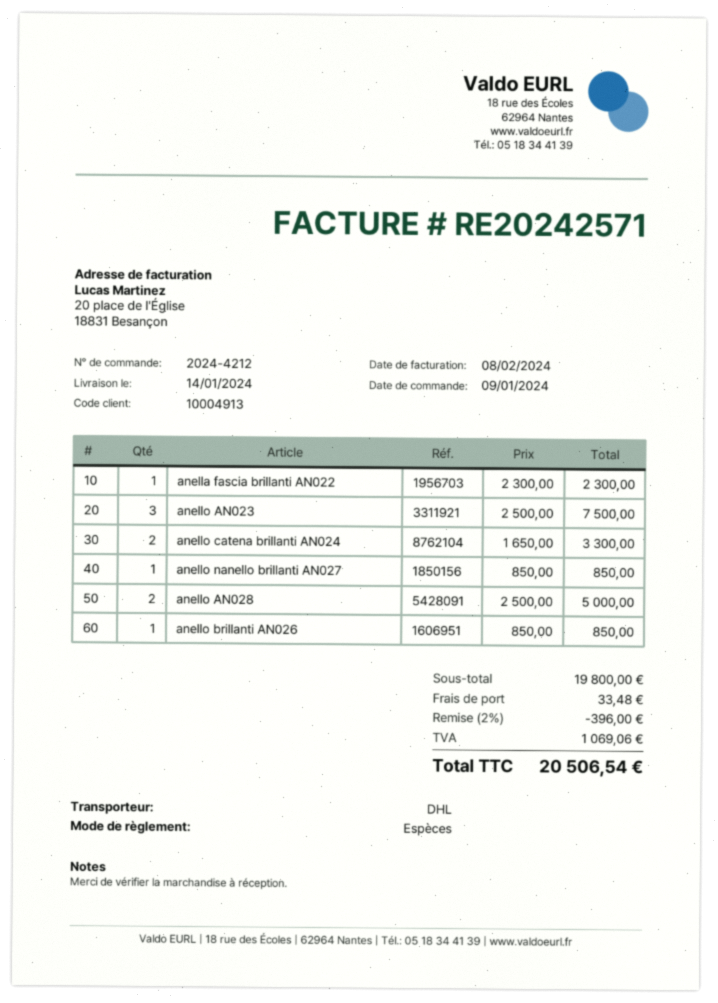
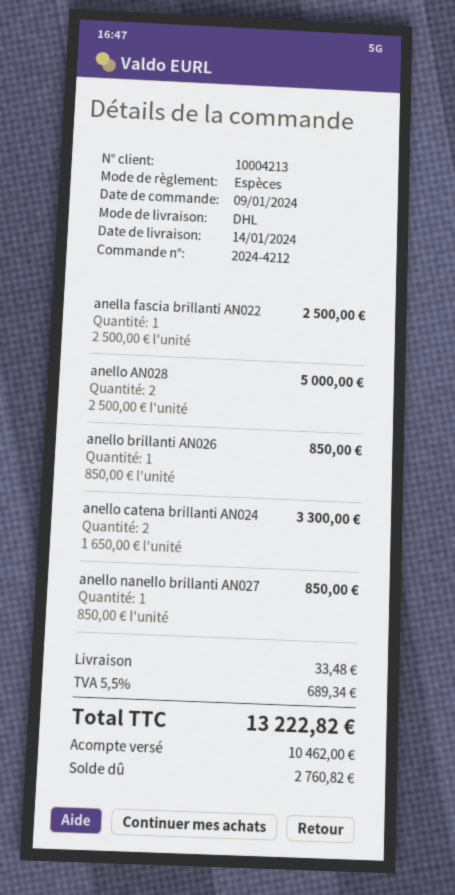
customer number: 10004913 -> 10004213
anella fascia brillanti AN022: 1 x 2300.00 = 2300.00 -> 1 x 2500.00 = 2500.00
anello AN023: 3 x 2500.00 = 7500.00 -> none
discount: 2% = 396.00 -> none
tax: 1069.06 -> 689.34
total: 20506.54 -> 13222.82

